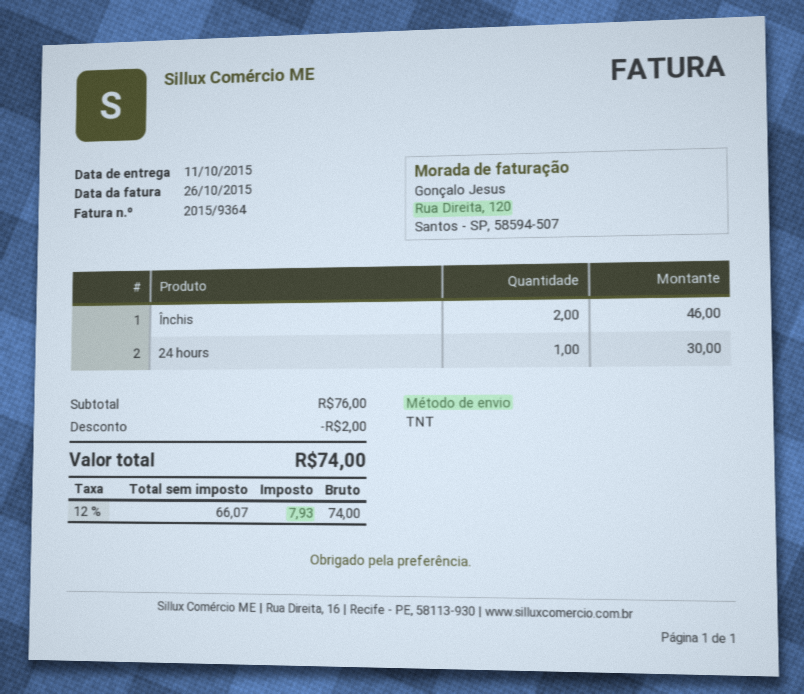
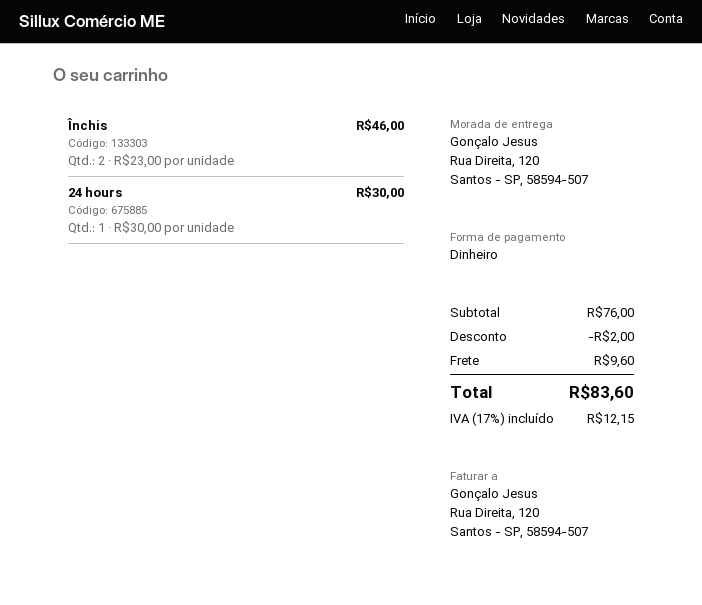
shipping: none -> 9.60
tax: 12% = 7.93 -> 17% = 12.15
total: 74.00 -> 83.60

